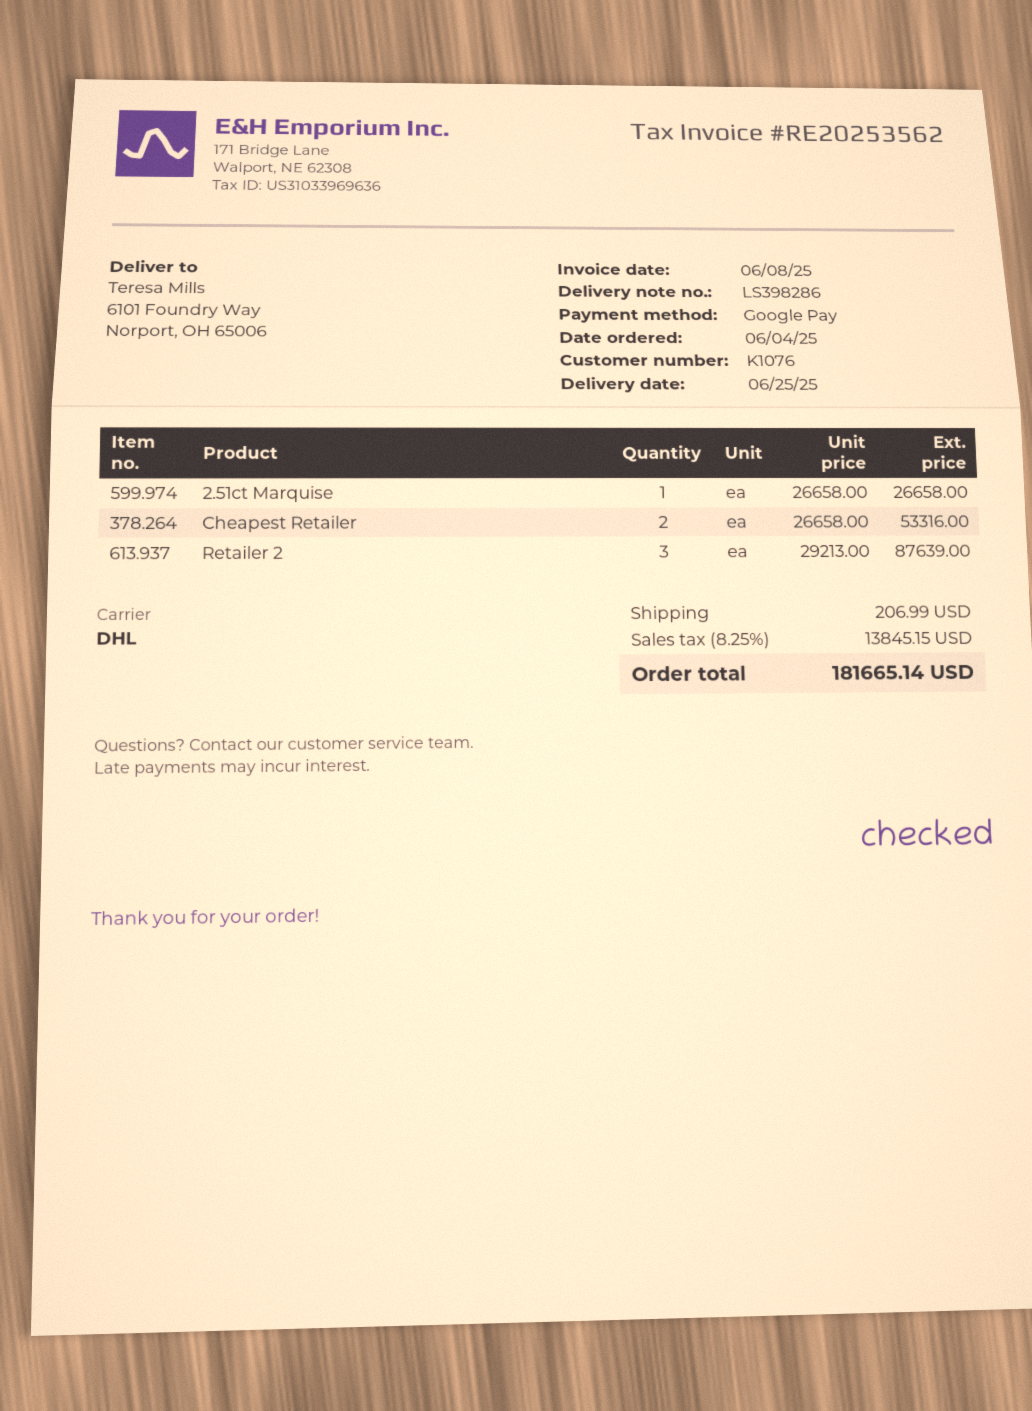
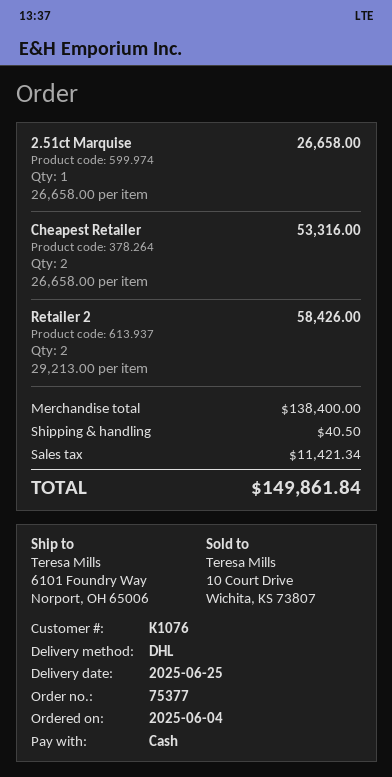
payment method: Google Pay -> cash
Retailer 2: 3 x 29213.00 = 87639.00 -> 2 x 29213.00 = 58426.00
shipping: 206.99 -> 40.50
tax: 13845.15 -> 11421.34
total: 181665.14 -> 149861.84

